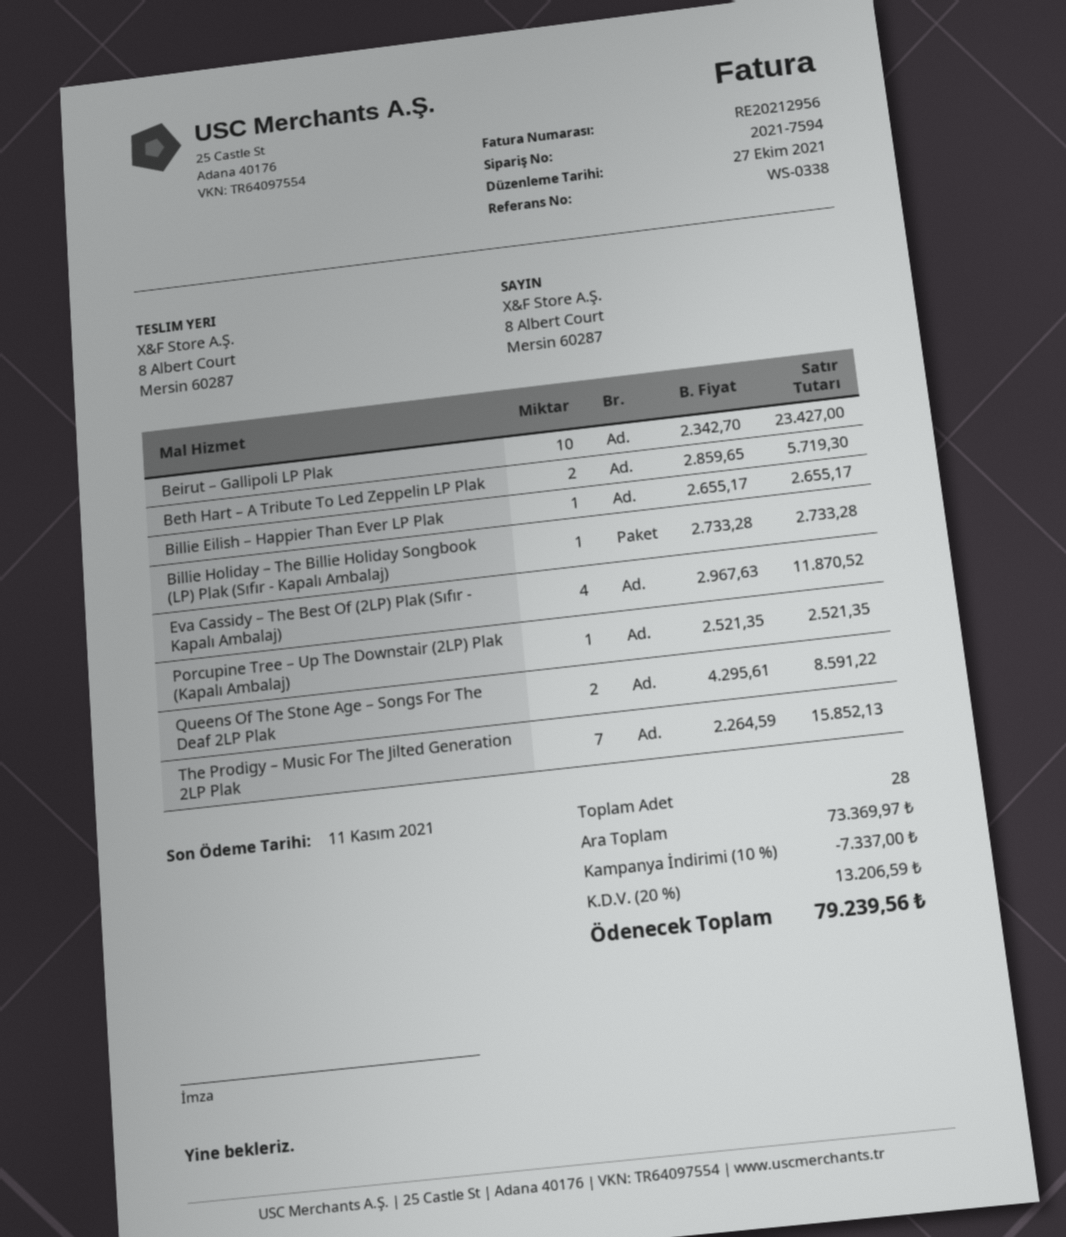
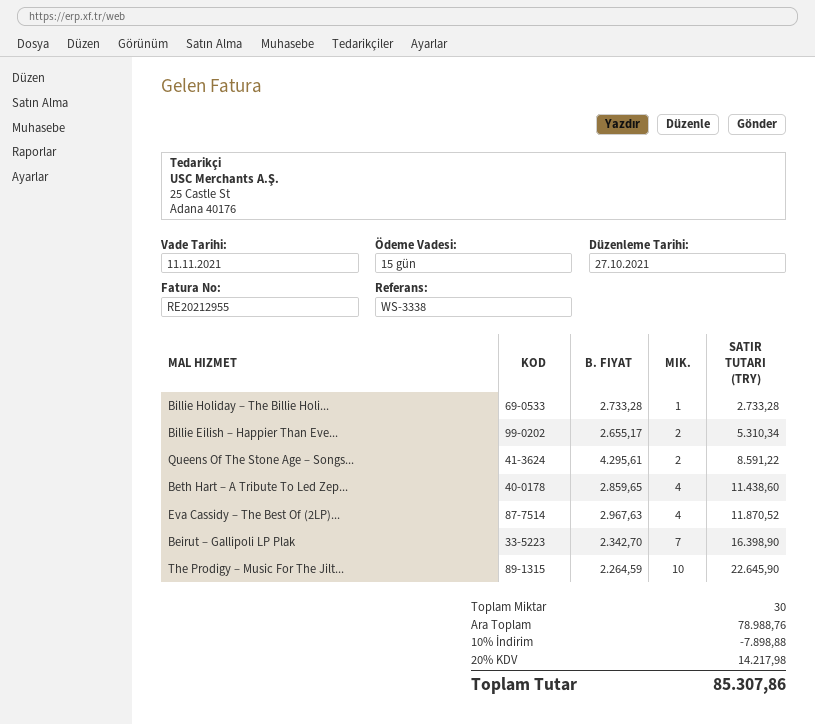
invoice number: RE20212956 -> RE20212955
reference: WS-0338 -> WS-3338
Beirut – Gallipoli LP Plak: 10 x 2342.70 = 23427.00 -> 7 x 2342.70 = 16398.90
Beth Hart – A Tribute To Led Zeppelin LP Plak: 2 x 2859.65 = 5719.30 -> 4 x 2859.65 = 11438.60
Billie Eilish – Happier Than Ever LP Plak: 1 x 2655.17 = 2655.17 -> 2 x 2655.17 = 5310.34
Porcupine Tree – Up The Downstair (2LP) Plak (Kapalı Ambalaj): 1 x 2521.35 = 2521.35 -> none
The Prodigy – Music For The Jilted Generation 2LP Plak: 7 x 2264.59 = 15852.13 -> 10 x 2264.59 = 22645.90
total quantity: 28 -> 30
subtotal: 73369.97 -> 78988.76
discount: 10% = 7337.00 -> 10% = 7898.88
tax: 20% = 13206.59 -> 20% = 14217.98
total: 79239.56 -> 85307.86

